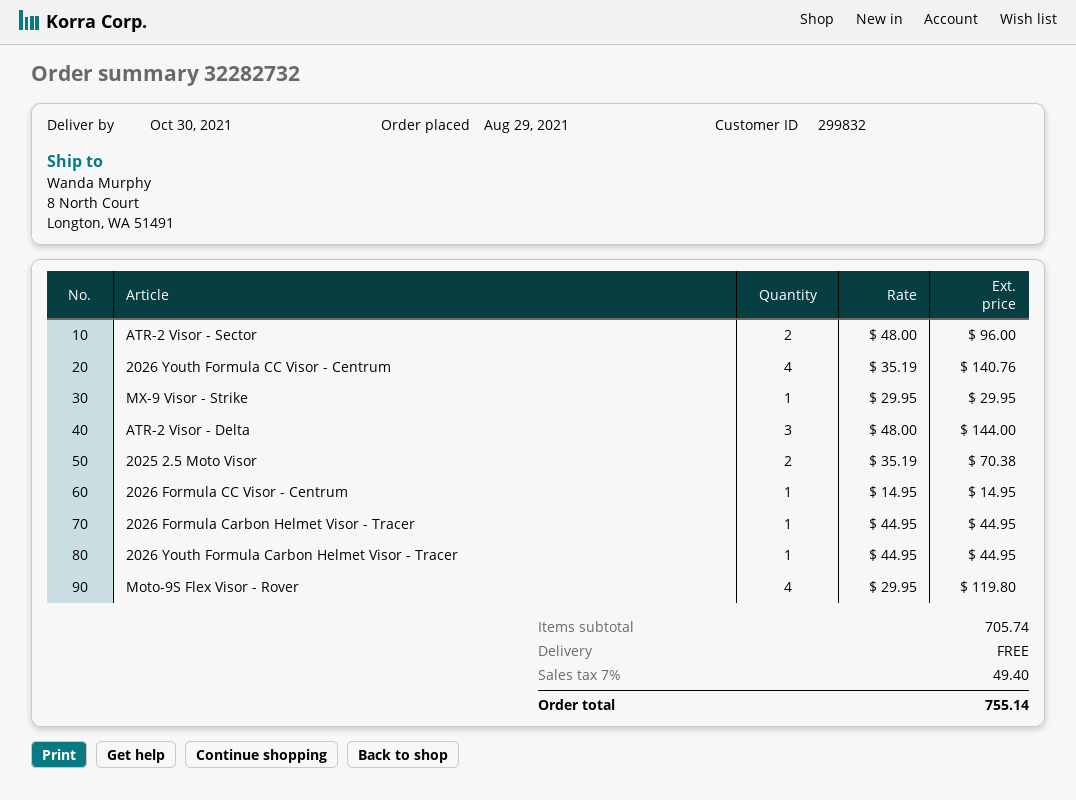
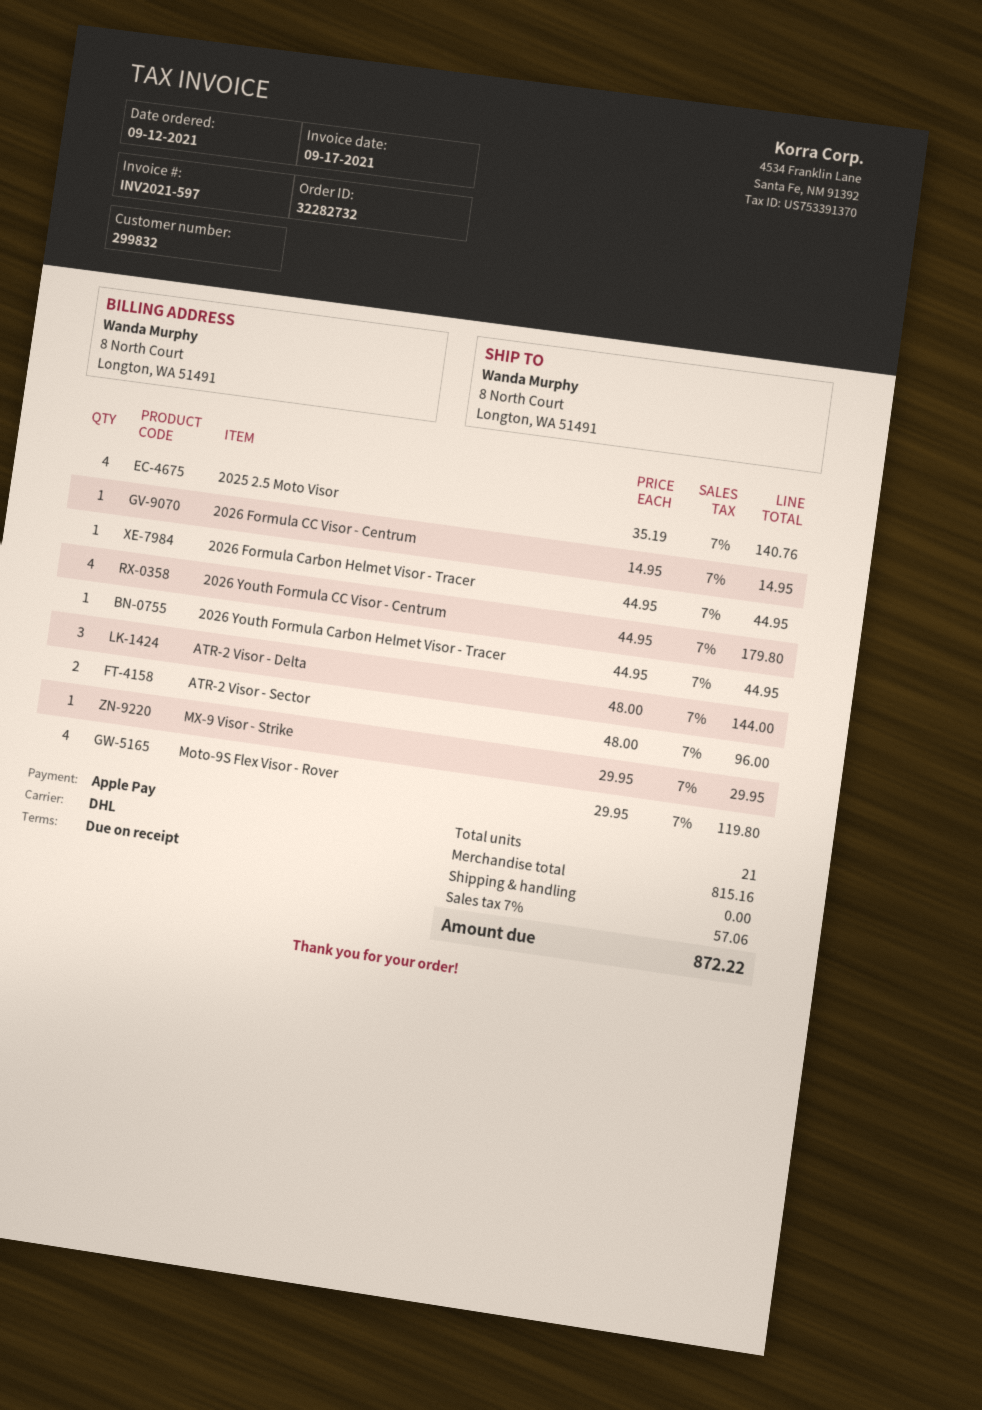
order date: 2021-08-29 -> 2021-09-12
2026 Youth Formula CC Visor - Centrum: 4 x 35.19 = 140.76 -> 4 x 44.95 = 179.80
2025 2.5 Moto Visor: 2 x 35.19 = 70.38 -> 4 x 35.19 = 140.76
subtotal: 705.74 -> 815.16
tax: 7% = 49.40 -> 7% = 57.06
total: 755.14 -> 872.22

